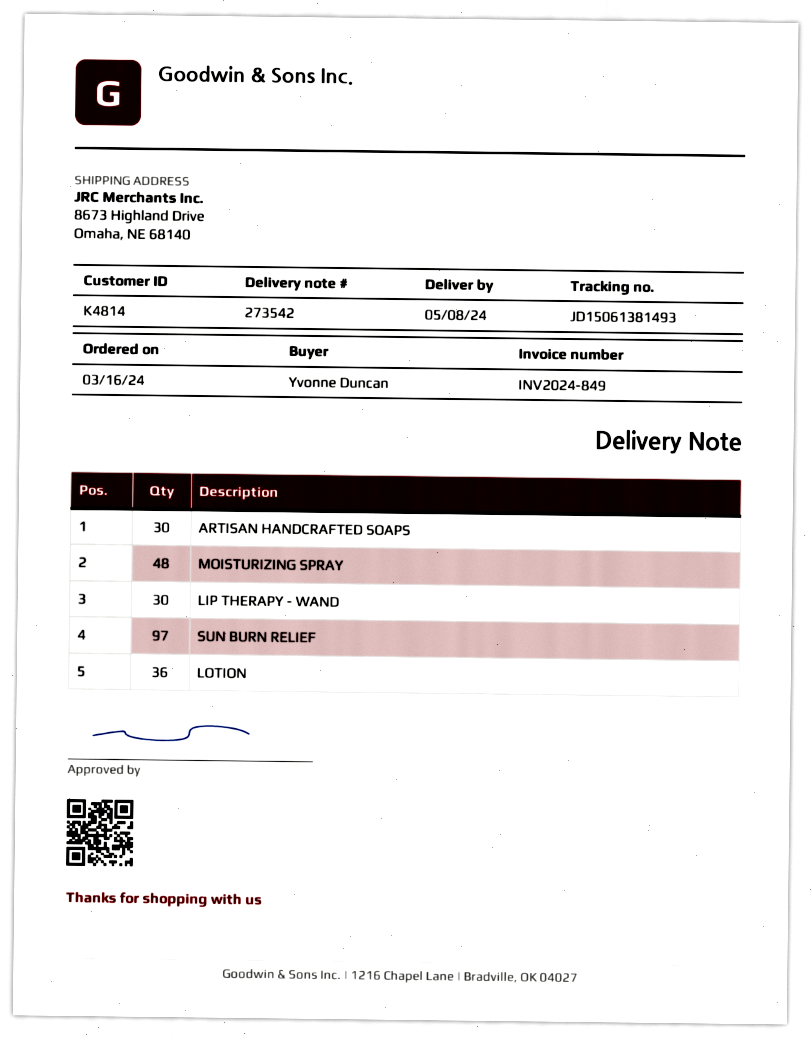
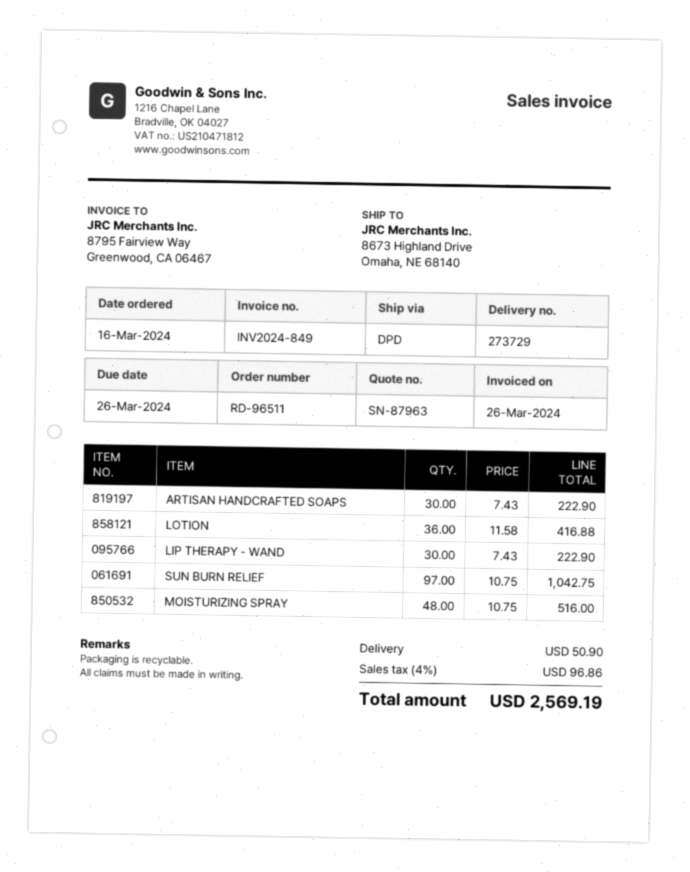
delivery note number: 273542 -> 273729

